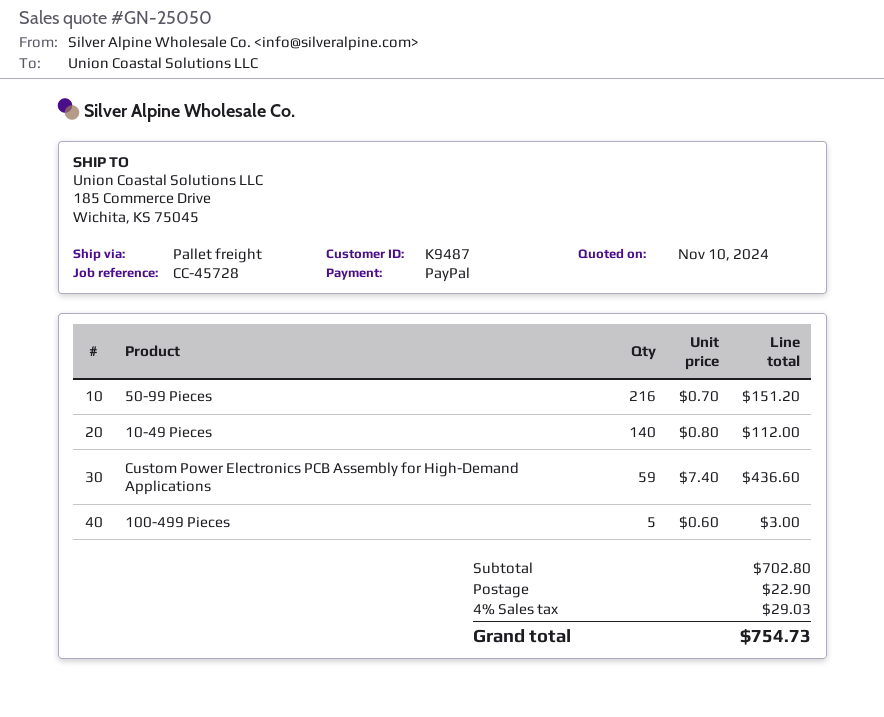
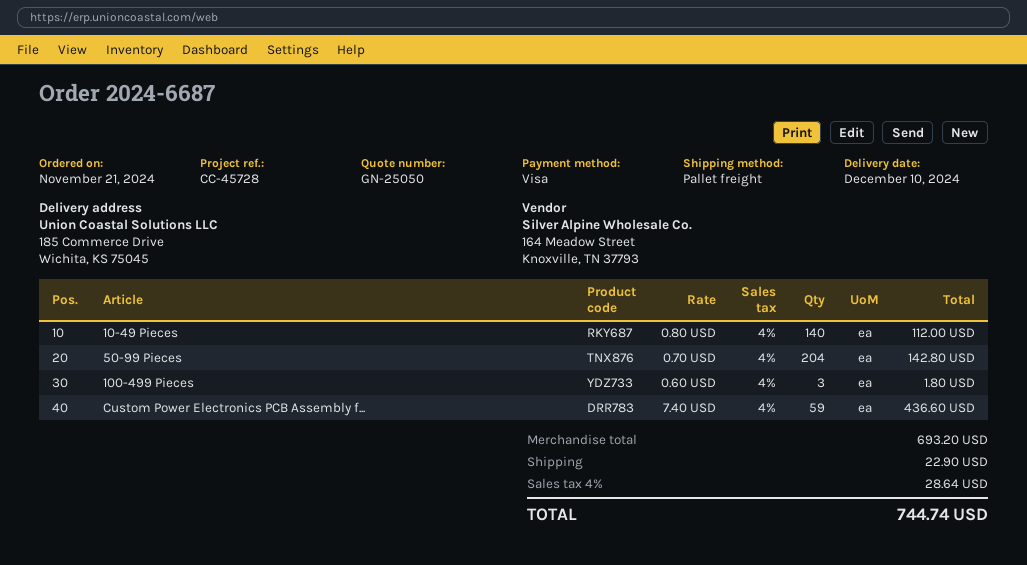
payment method: PayPal -> Visa
50-99 Pieces: 216 x 0.70 = 151.20 -> 204 x 0.70 = 142.80
100-499 Pieces: 5 x 0.60 = 3.00 -> 3 x 0.60 = 1.80
subtotal: 702.80 -> 693.20
tax: 4% = 29.03 -> 4% = 28.64
total: 754.73 -> 744.74

